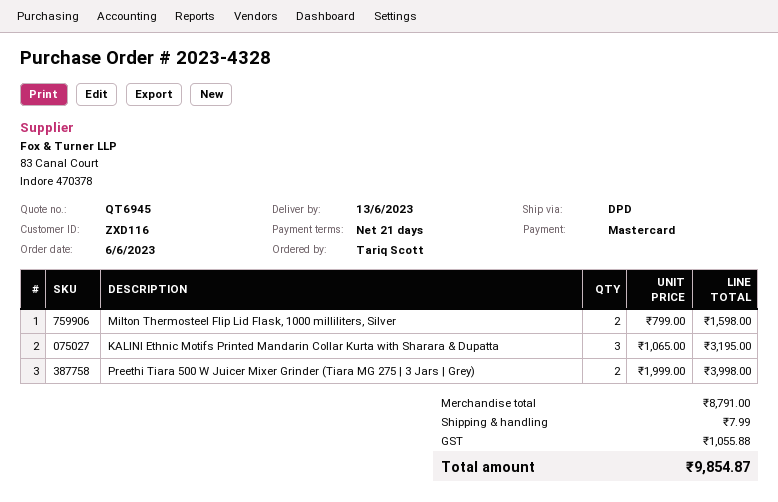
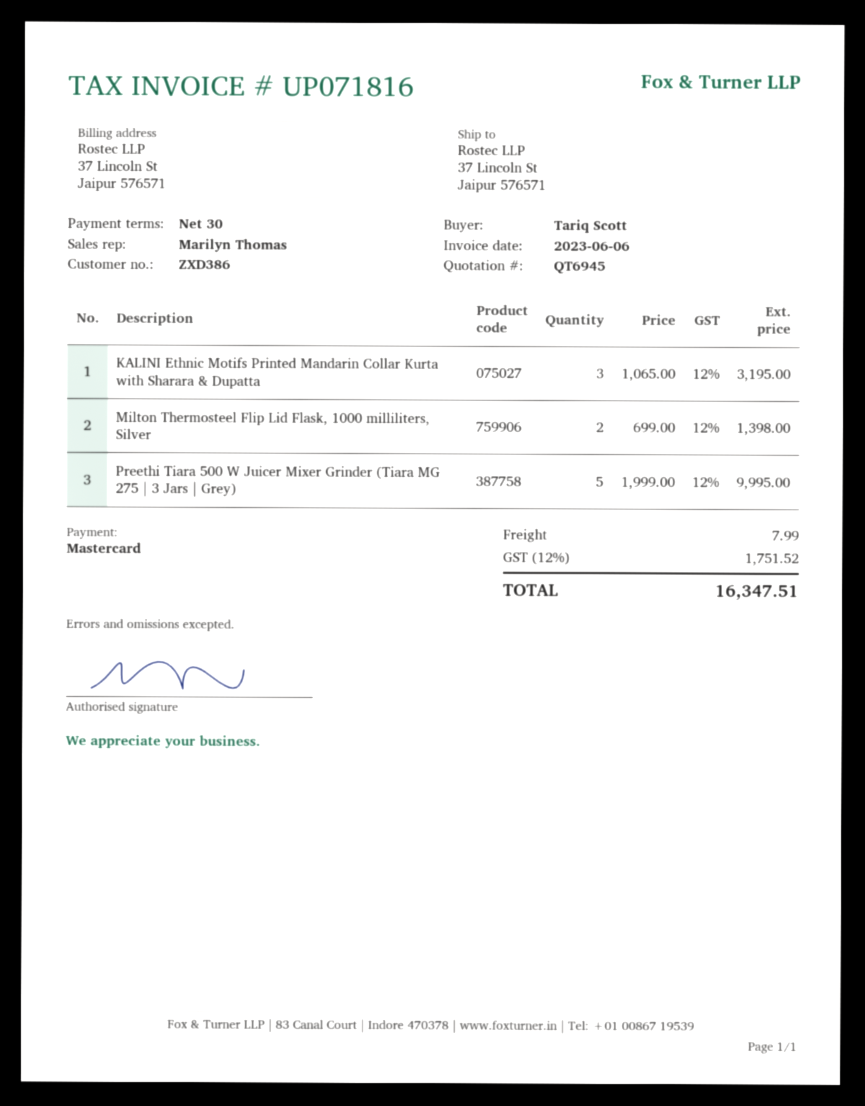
payment terms: 21 days -> 30 days
customer number: ZXD116 -> ZXD386
Milton Thermosteel Flip Lid Flask, 1000 milliliters, Silver: 2 x 799.00 = 1598.00 -> 2 x 699.00 = 1398.00
Preethi Tiara 500 W Juicer Mixer Grinder (Tiara MG 275 | 3 Jars | Grey): 2 x 1999.00 = 3998.00 -> 5 x 1999.00 = 9995.00
tax: 1055.88 -> 1751.52
total: 9854.87 -> 16347.51

